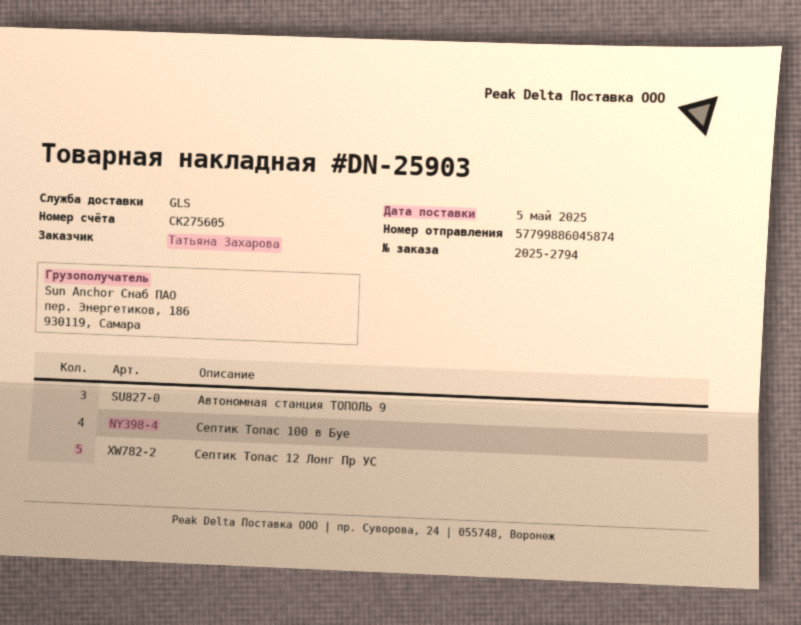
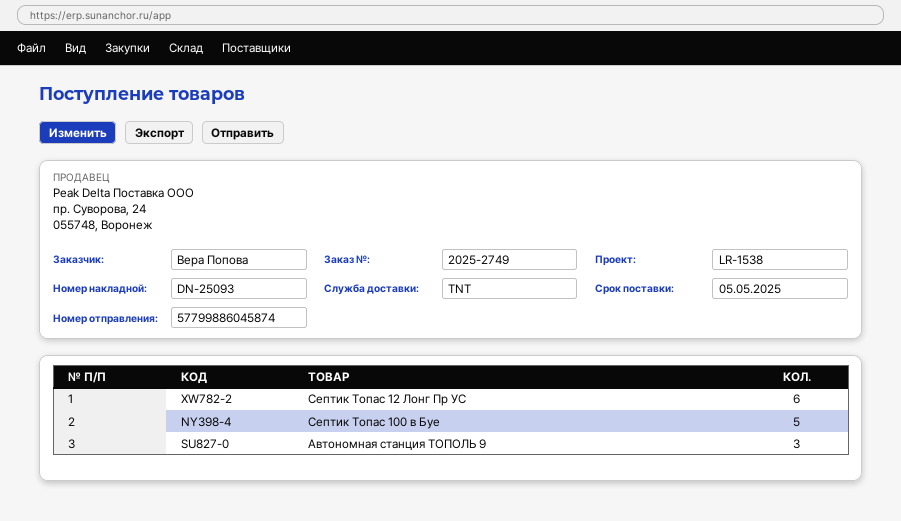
order number: 2025-2794 -> 2025-2749
delivery note number: DN-25903 -> DN-25093
ordered by: Татьяна Захарова -> Вера Попова
shipping method: GLS -> TNT
Септик Топас 100 в Буе: 4 -> 5
Септик Топас 12 Лонг Пр УС: 5 -> 6

